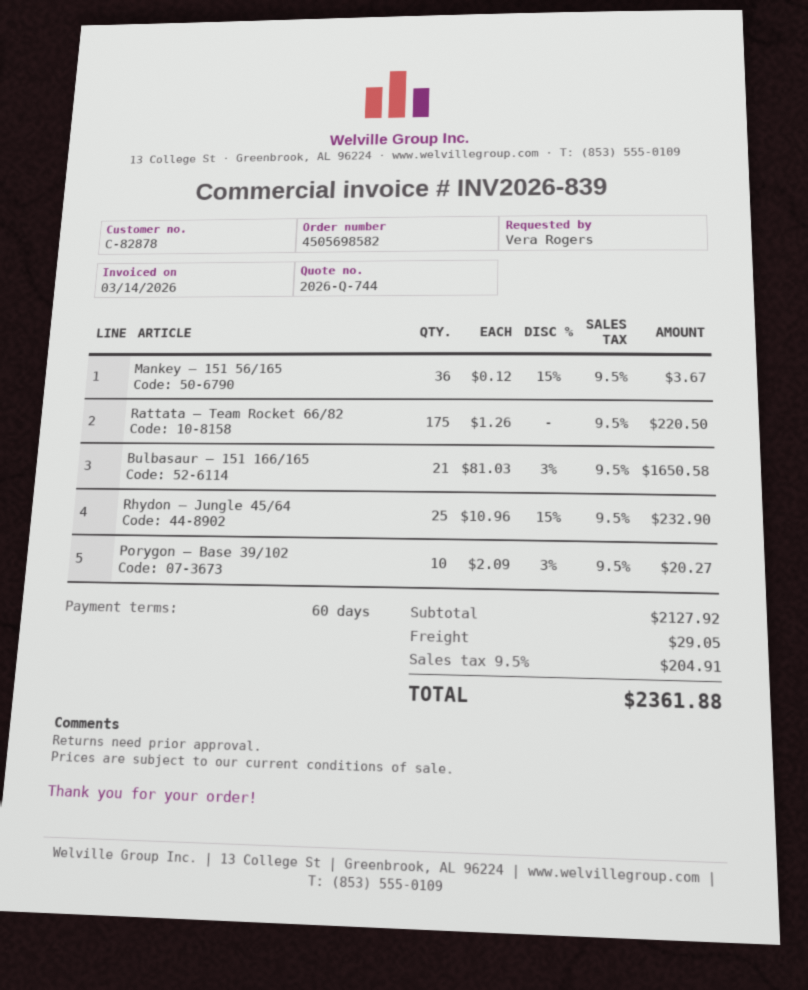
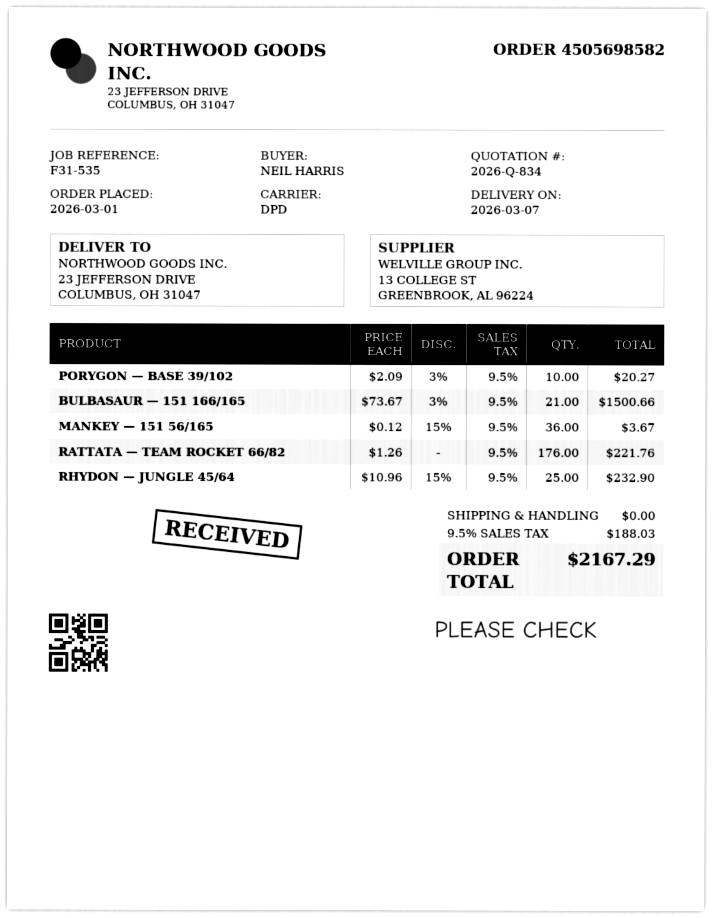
quote number: 2026-Q-744 -> 2026-Q-834
ordered by: Vera Rogers -> NEIL HARRIS
Rattata — Team Rocket 66/82: 175 x 1.26 = 220.50 -> 176 x 1.26 = 221.76
Bulbasaur — 151 166/165: 21 x 81.03 - 3% = 1650.58 -> 21 x 73.67 - 3% = 1500.66
shipping: 29.05 -> 0.00
tax: 9.5% = 204.91 -> 9.5% = 188.03
total: 2361.88 -> 2167.29

